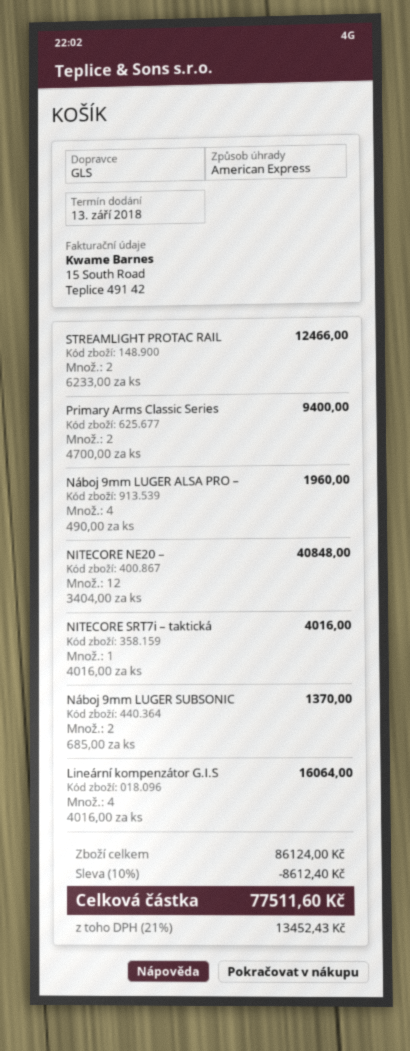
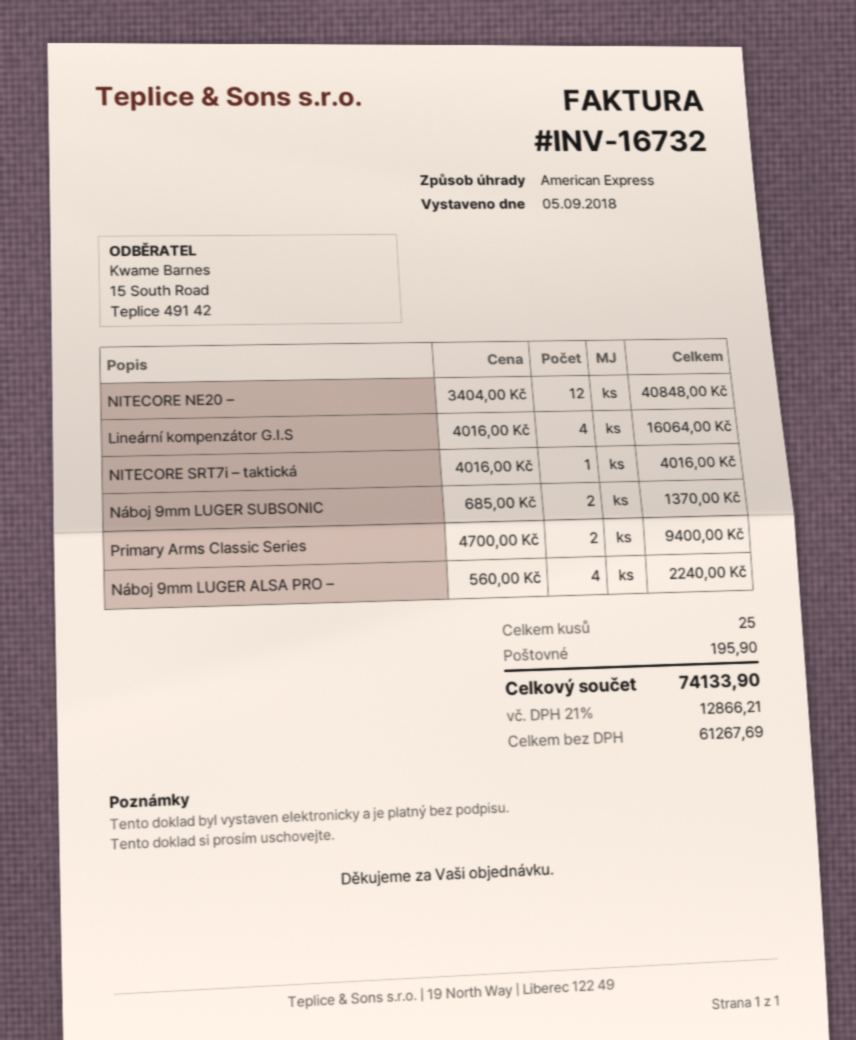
STREAMLIGHT PROTAC RAIL: 2 x 6233.00 = 12466.00 -> none
Náboj 9mm LUGER ALSA PRO –: 4 x 490.00 = 1960.00 -> 4 x 560.00 = 2240.00
discount: 10% = 8612.40 -> none
shipping: none -> 195.90
tax: 21% = 13452.43 -> 21% = 12866.21
total: 77511.60 -> 74133.90

